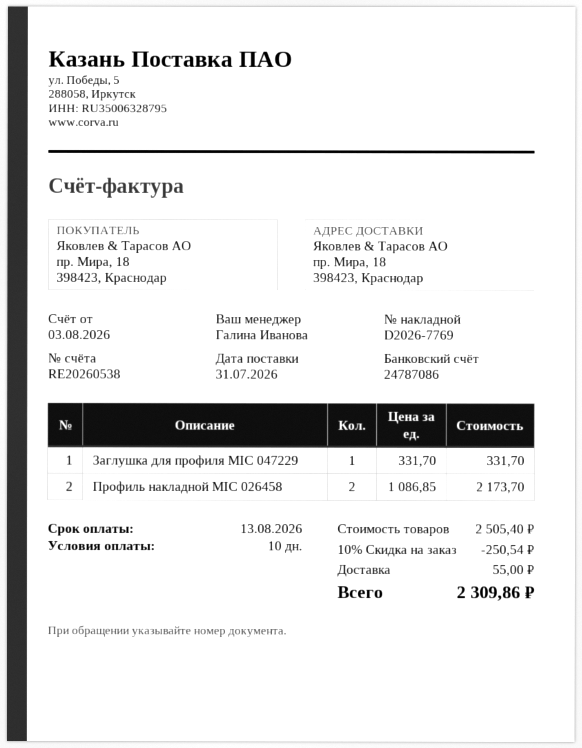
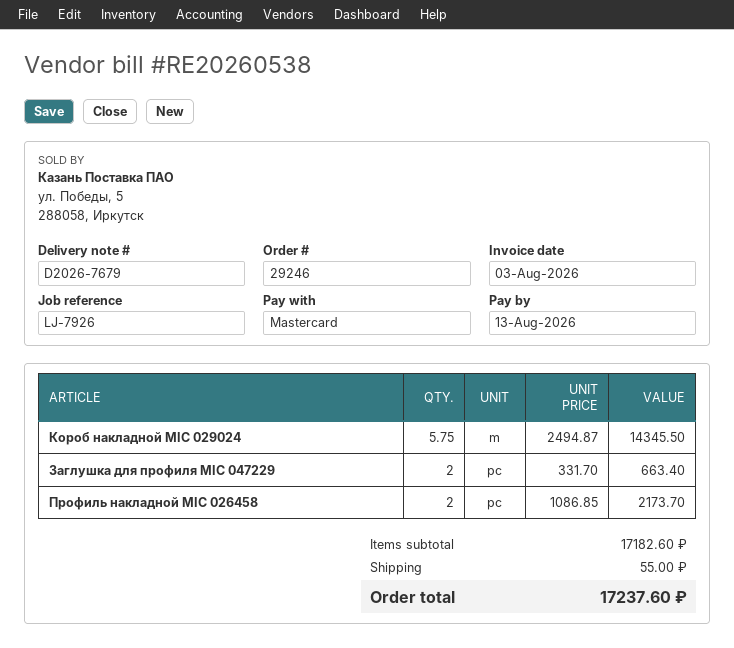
delivery note number: D2026-7769 -> D2026-7679
Заглушка для профиля MIC 047229: 1 x 331.70 = 331.70 -> 2 x 331.70 = 663.40
Короб накладной MIC 029024: none -> 5.75 x 2494.87 = 14345.50
subtotal: 2505.40 -> 17182.60
discount: 10% = 250.54 -> none
total: 2309.86 -> 17237.60

